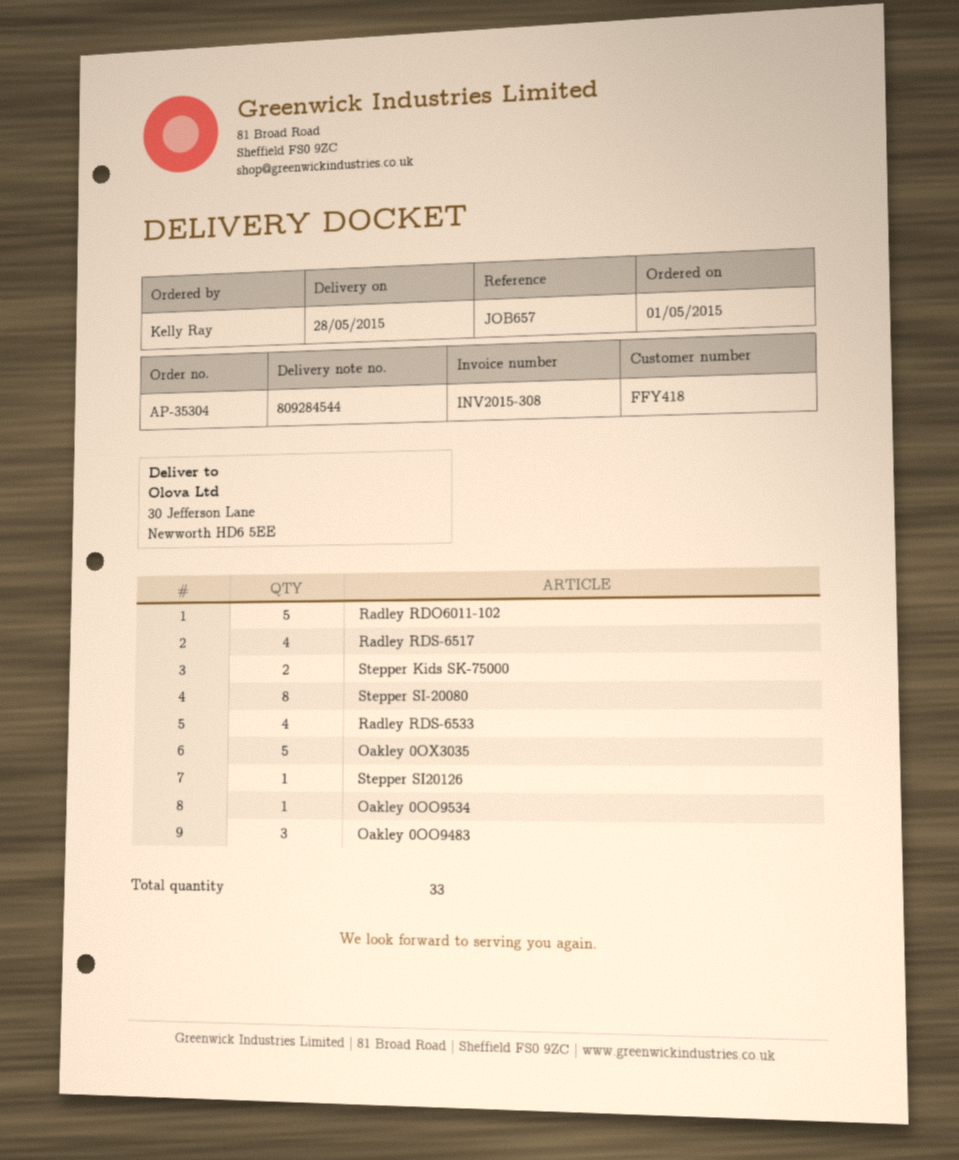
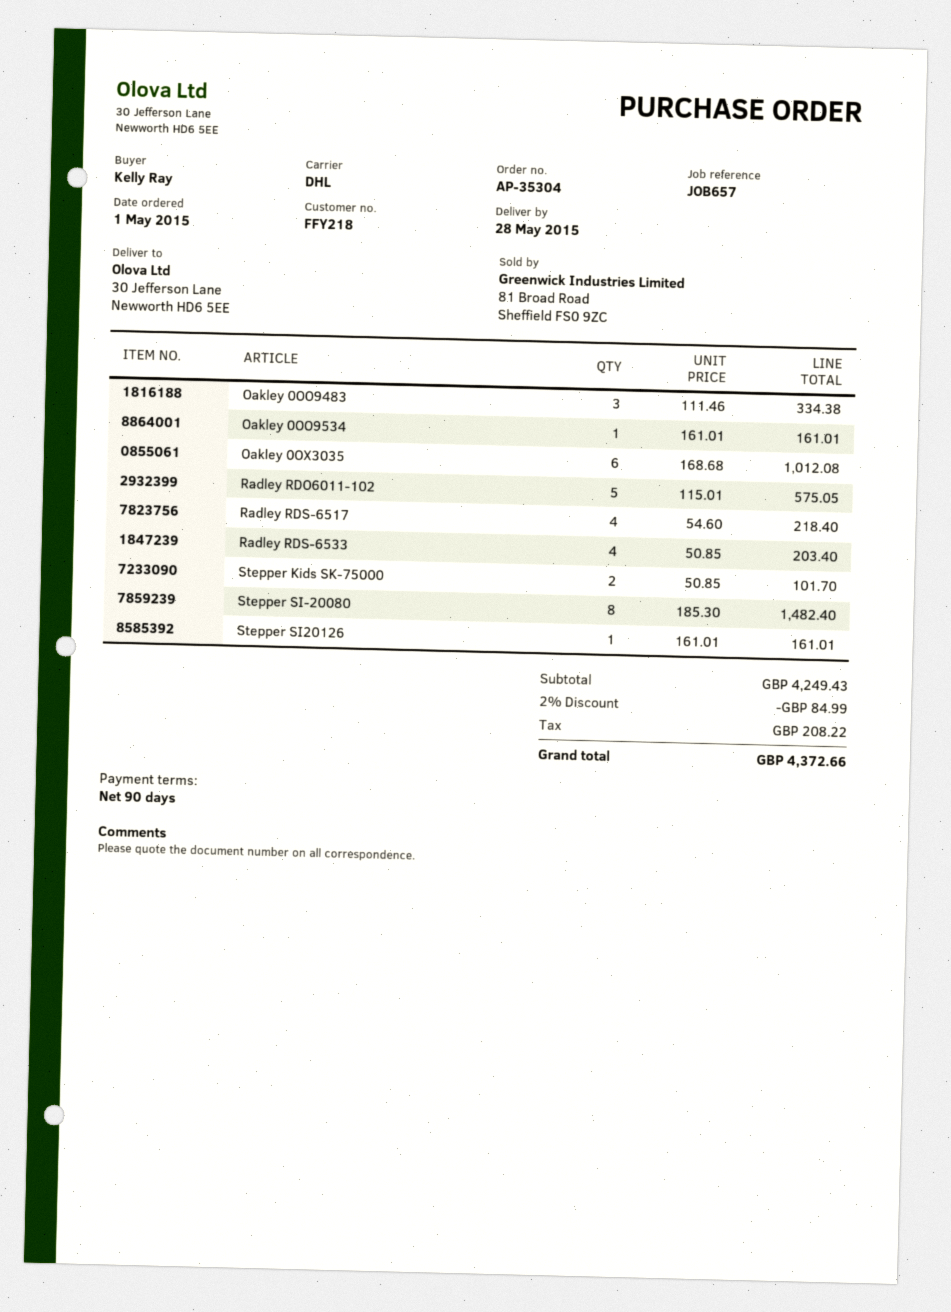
customer number: FFY418 -> FFY218
Oakley 0OX3035: 5 -> 6

